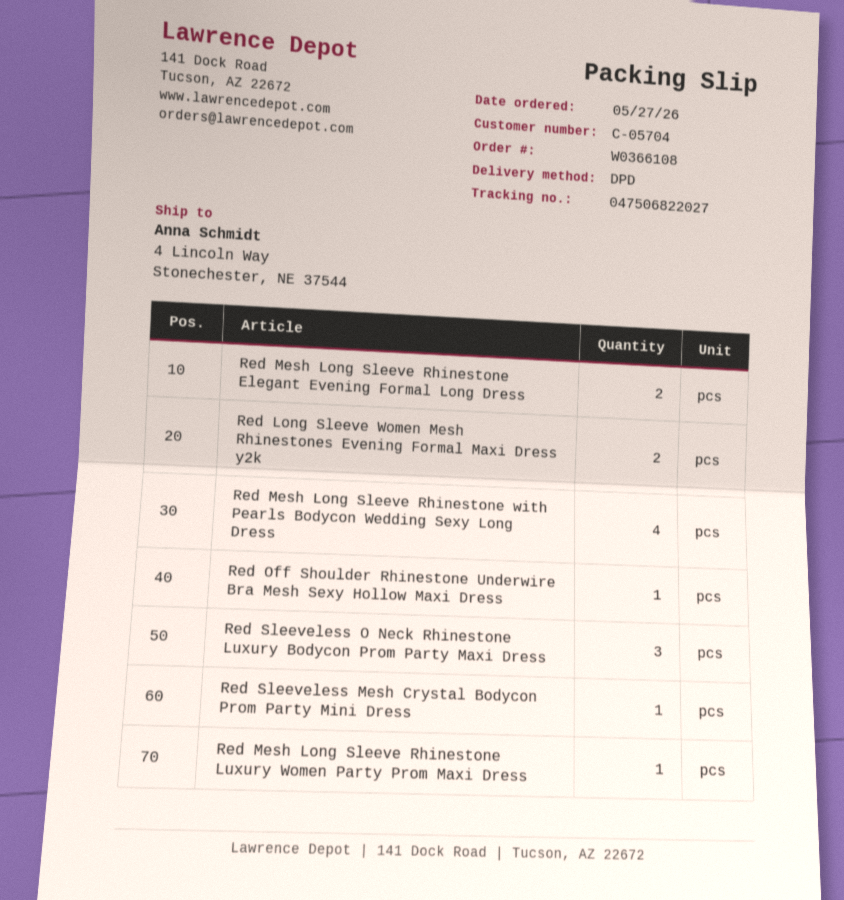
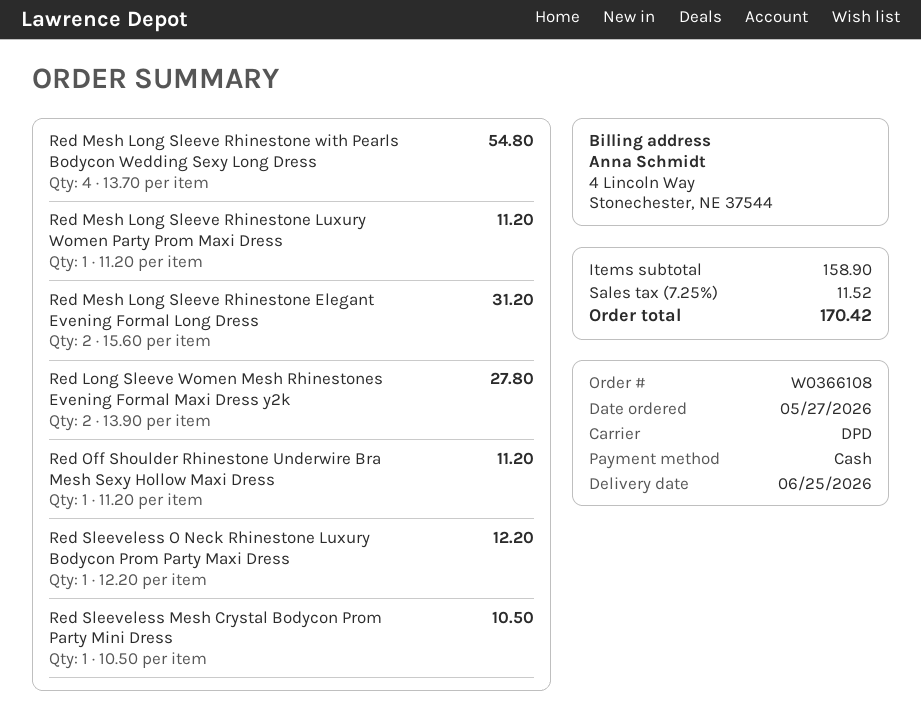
Red Sleeveless O Neck Rhinestone Luxury Bodycon Prom Party Maxi Dress: 3 -> 1

